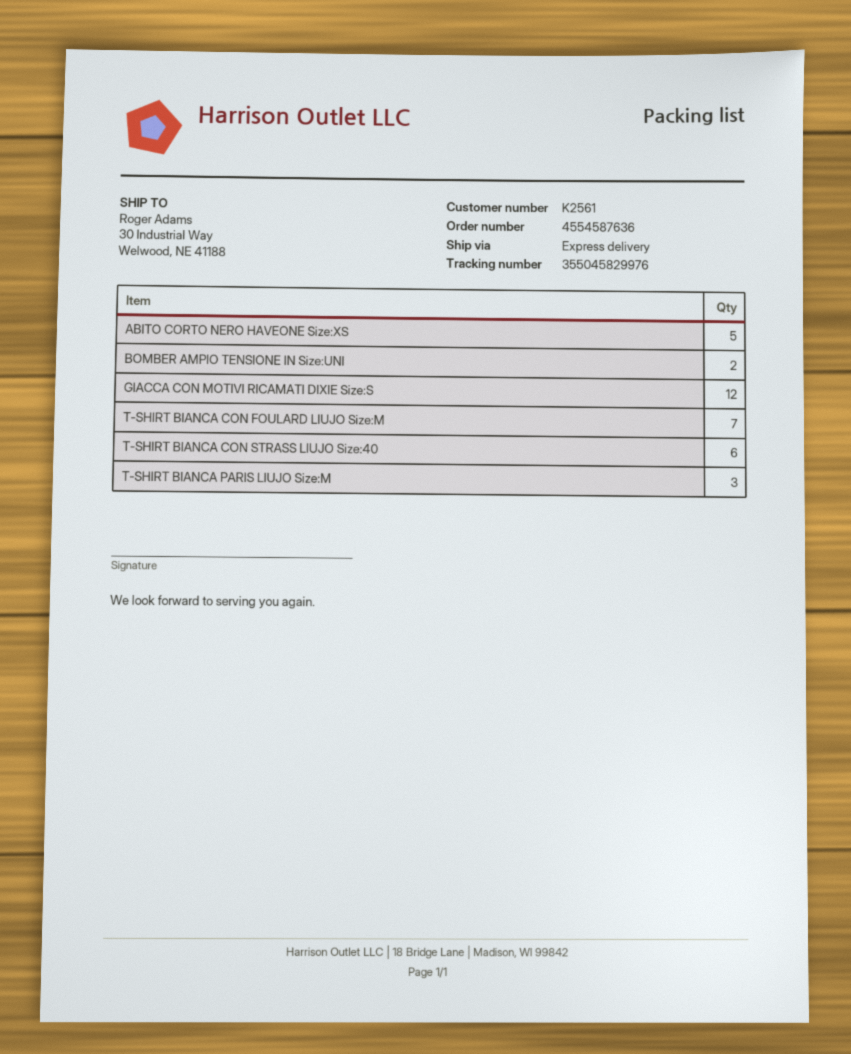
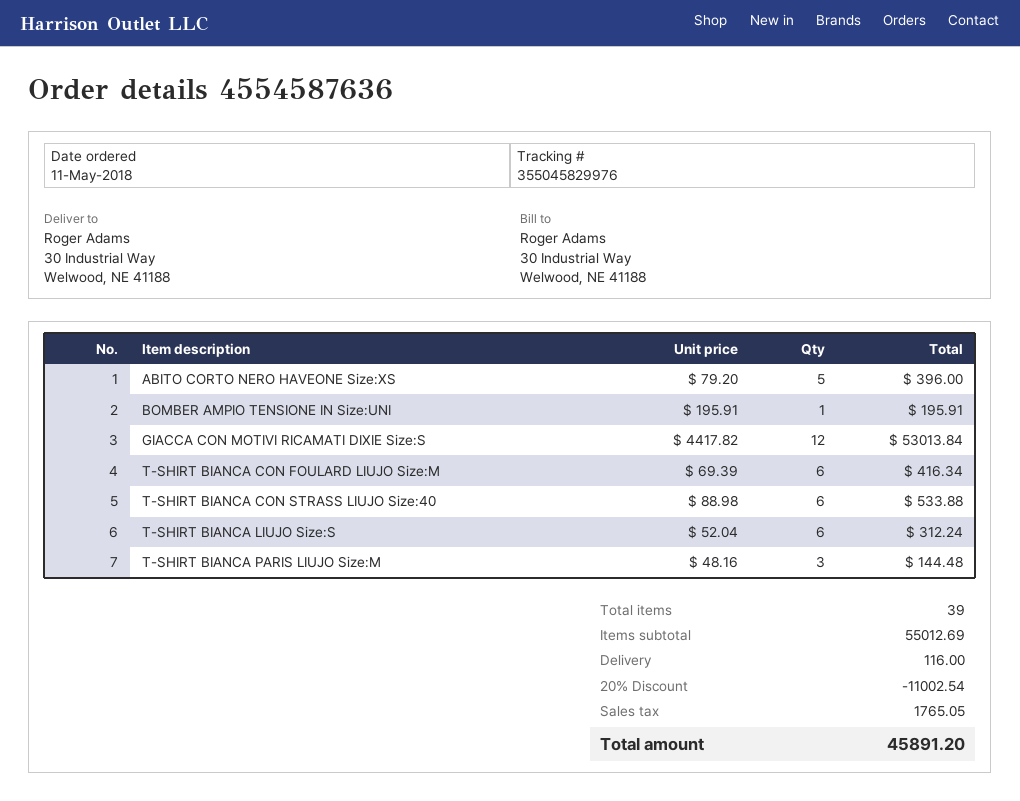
BOMBER AMPIO TENSIONE IN Size:UNI: 2 -> 1
T-SHIRT BIANCA CON FOULARD LIUJO Size:M: 7 -> 6
T-SHIRT BIANCA LIUJO Size:S: none -> 6

